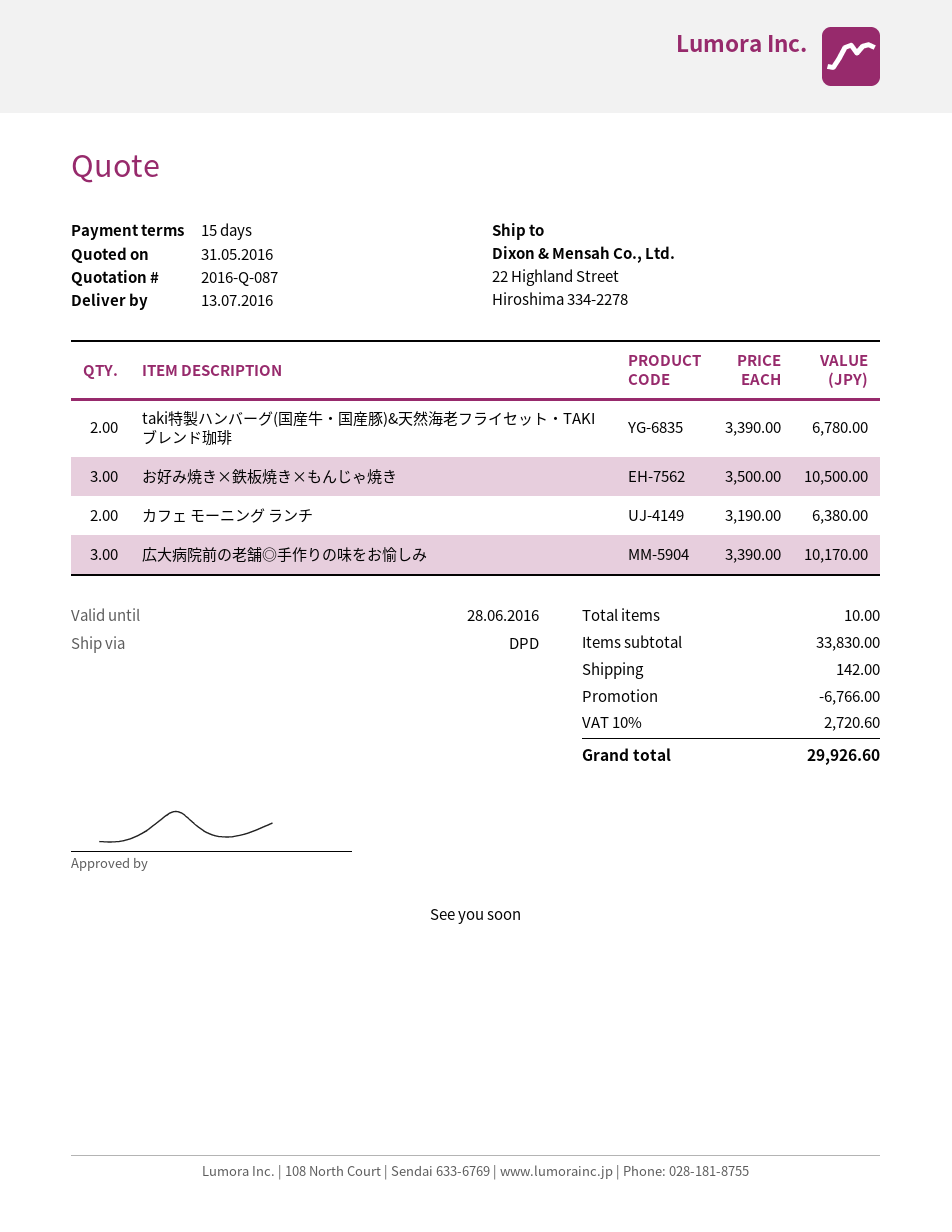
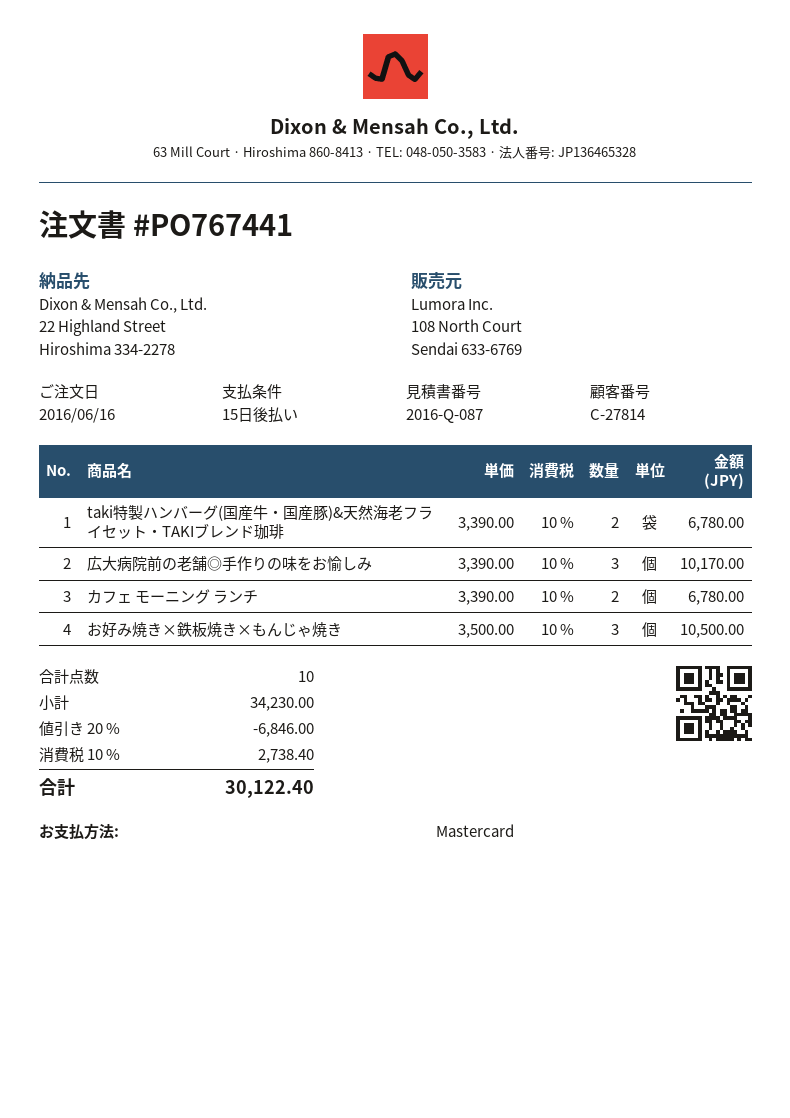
カフェ モーニング ランチ: 2 x 3190.00 = 6380.00 -> 2 x 3390.00 = 6780.00
subtotal: 33830.00 -> 34230.00
discount: 6766.00 -> 6846.00
shipping: 142.00 -> none
tax: 10% = 2720.60 -> 10% = 2738.40
total: 29926.60 -> 30122.40

